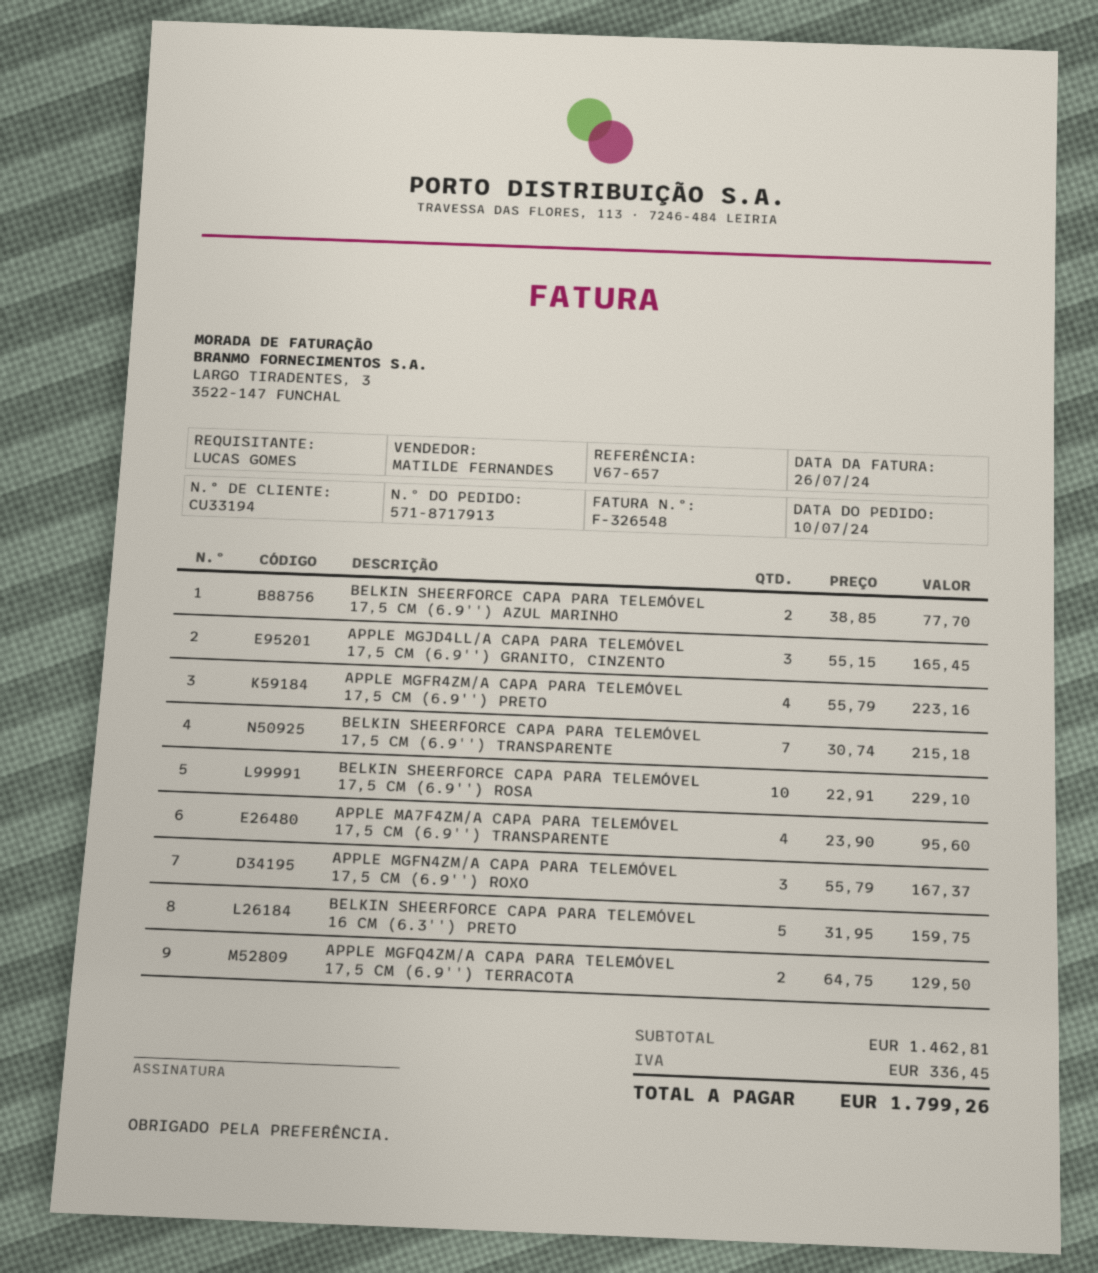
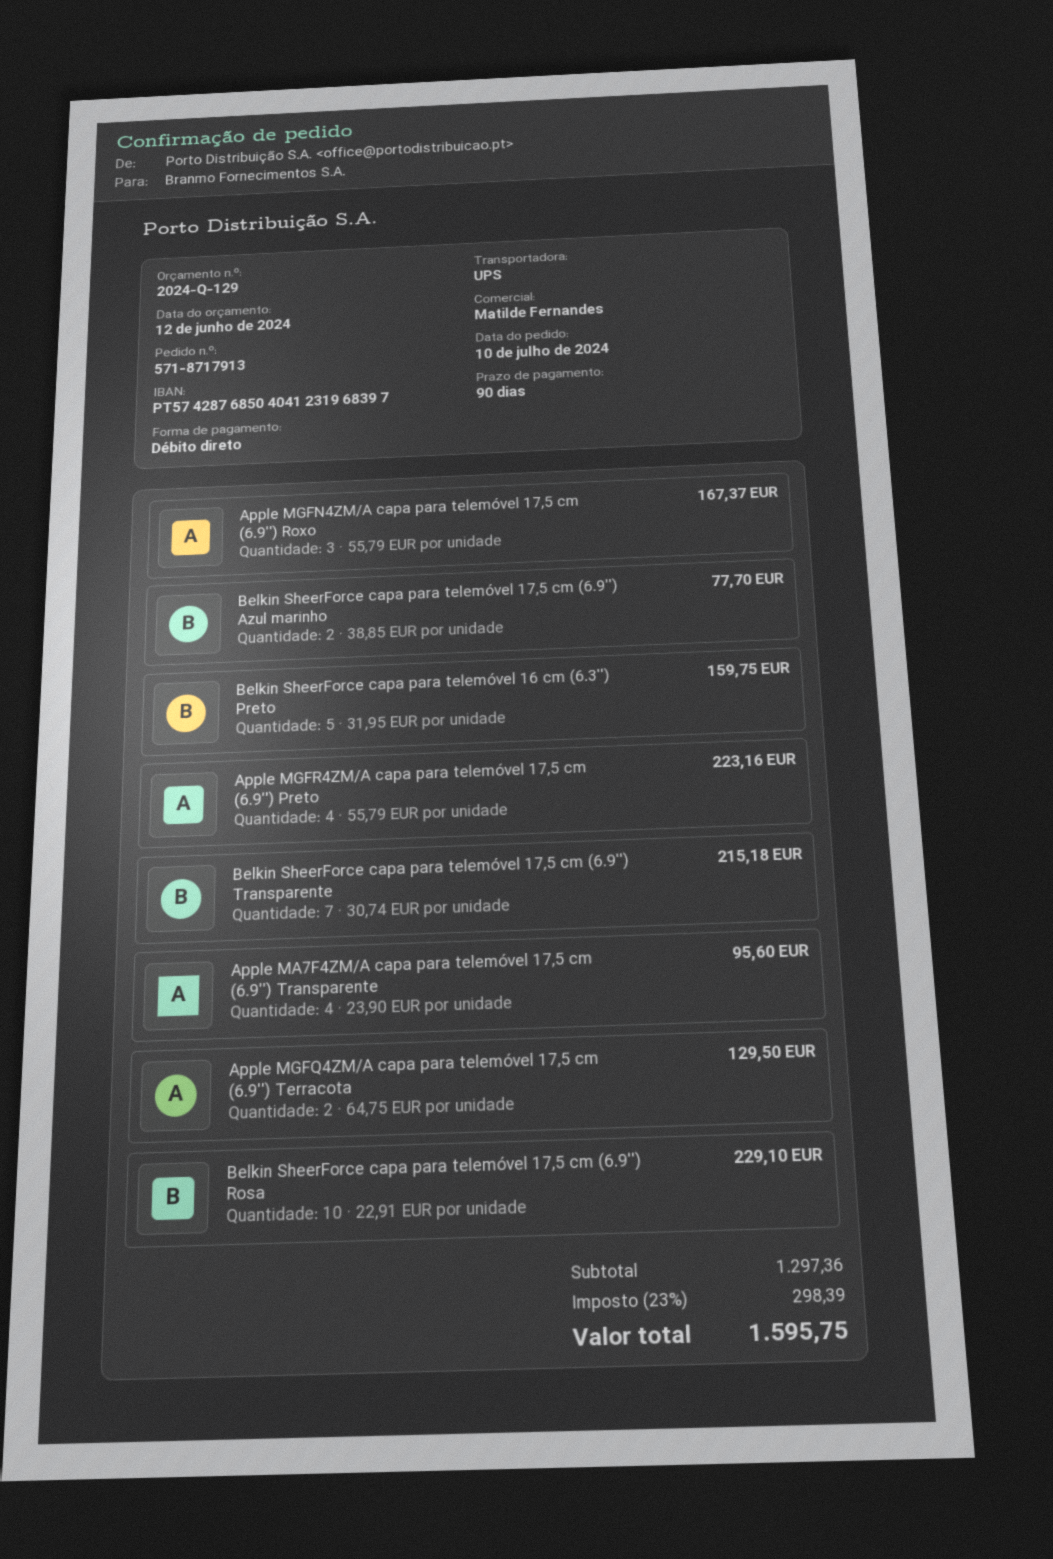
APPLE MGJD4LL/A CAPA PARA TELEMÓVEL 17,5 CM (6.9'') GRANITO, CINZENTO: 3 x 55.15 = 165.45 -> none
subtotal: 1462.81 -> 1297.36
tax: 336.45 -> 298.39
total: 1799.26 -> 1595.75

